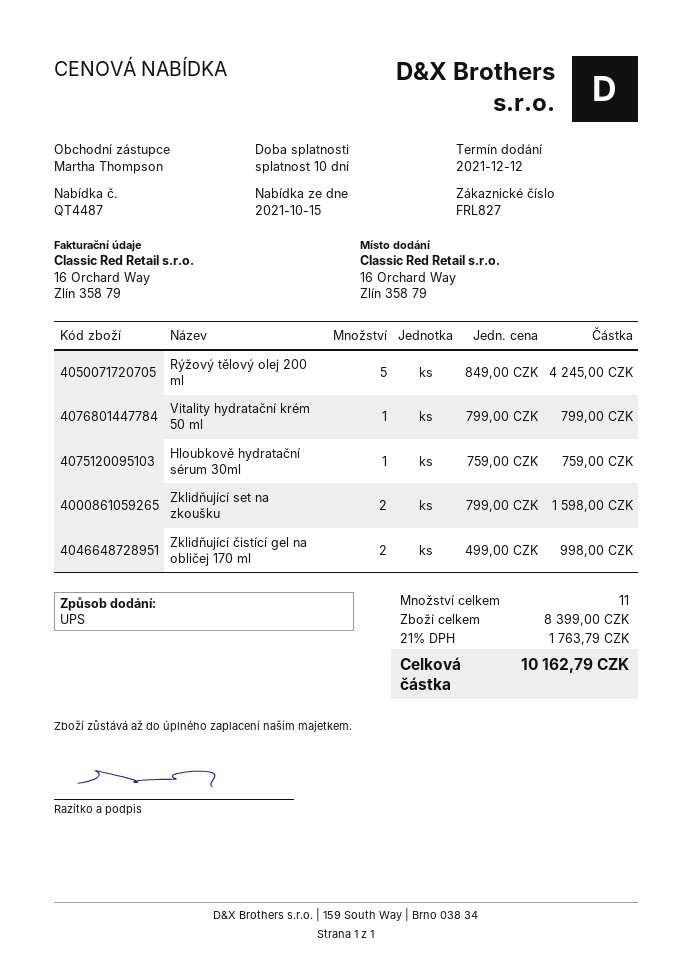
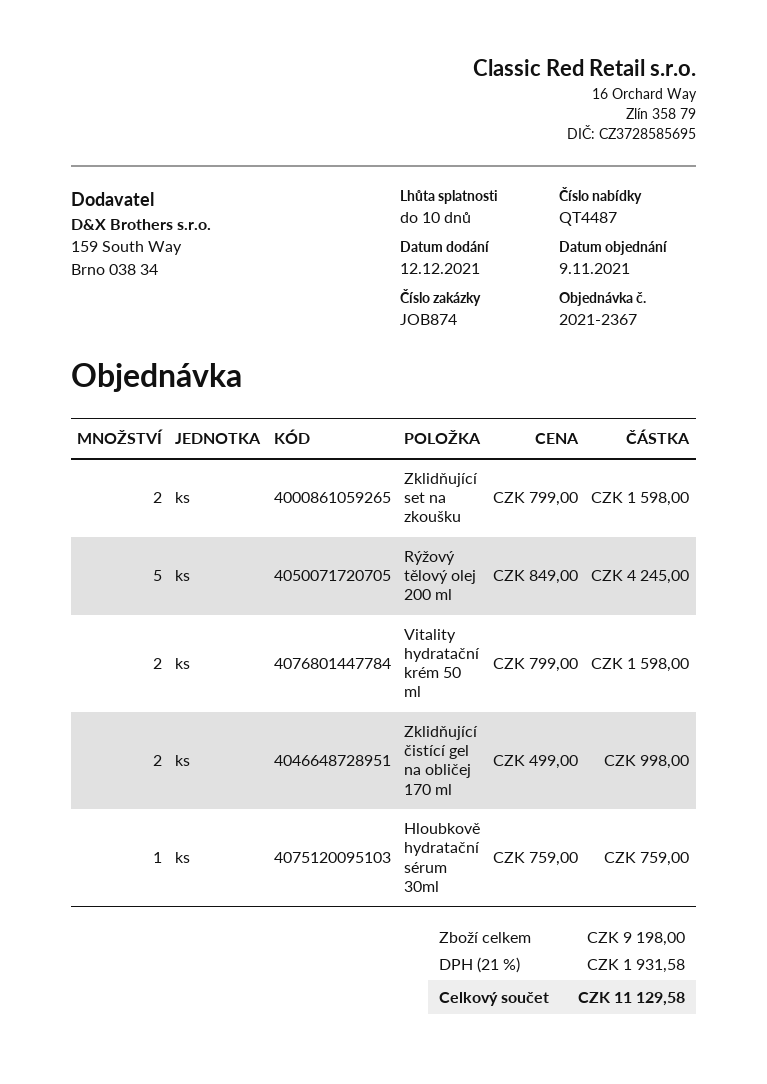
Vitality hydratační krém 50 ml: 1 x 799.00 = 799.00 -> 2 x 799.00 = 1598.00
subtotal: 8399.00 -> 9198.00
tax: 21% = 1763.79 -> 21% = 1931.58
total: 10162.79 -> 11129.58

